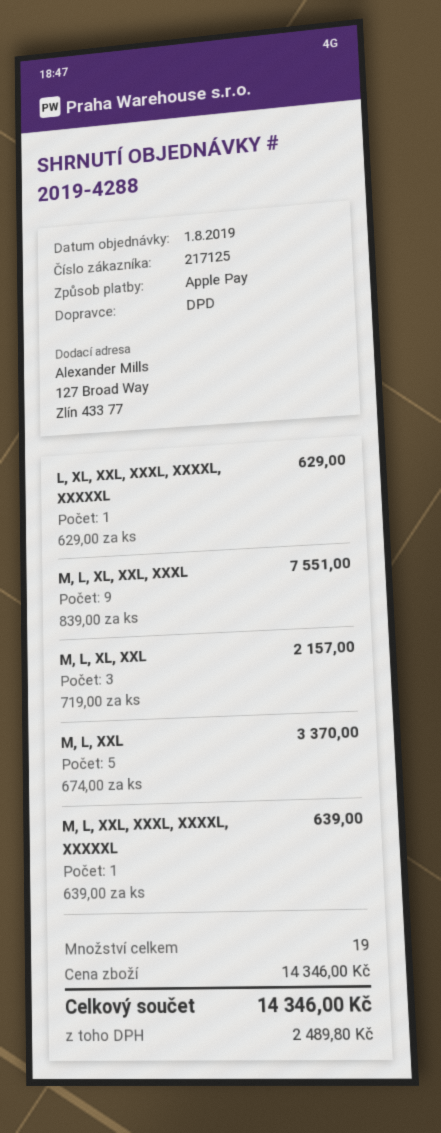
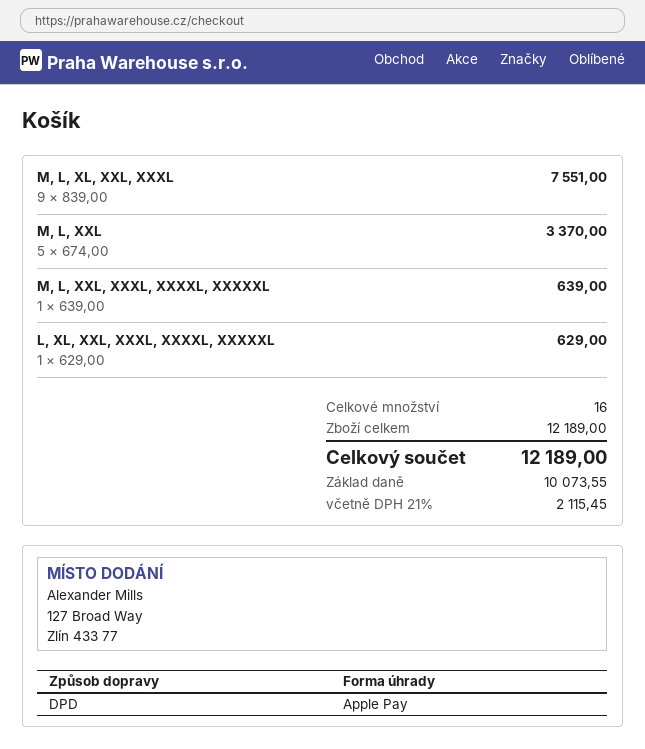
M, L, XL, XXL: 3 x 719.00 = 2157.00 -> none
total quantity: 19 -> 16
subtotal: 14346.00 -> 12189.00
tax: 2489.80 -> 2115.45
total: 14346.00 -> 12189.00

